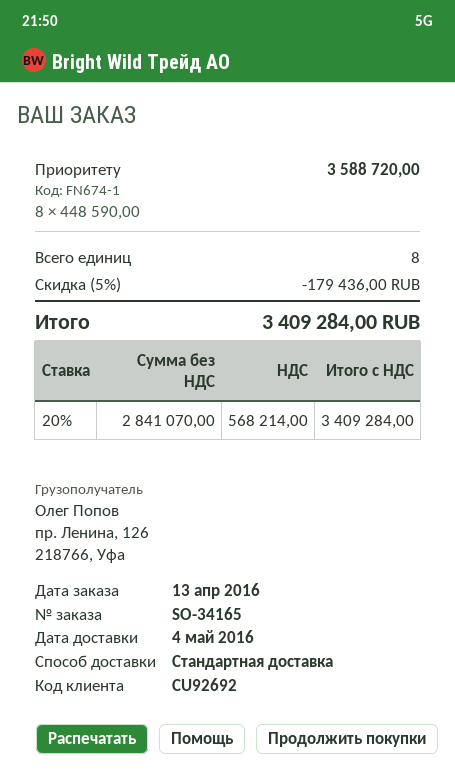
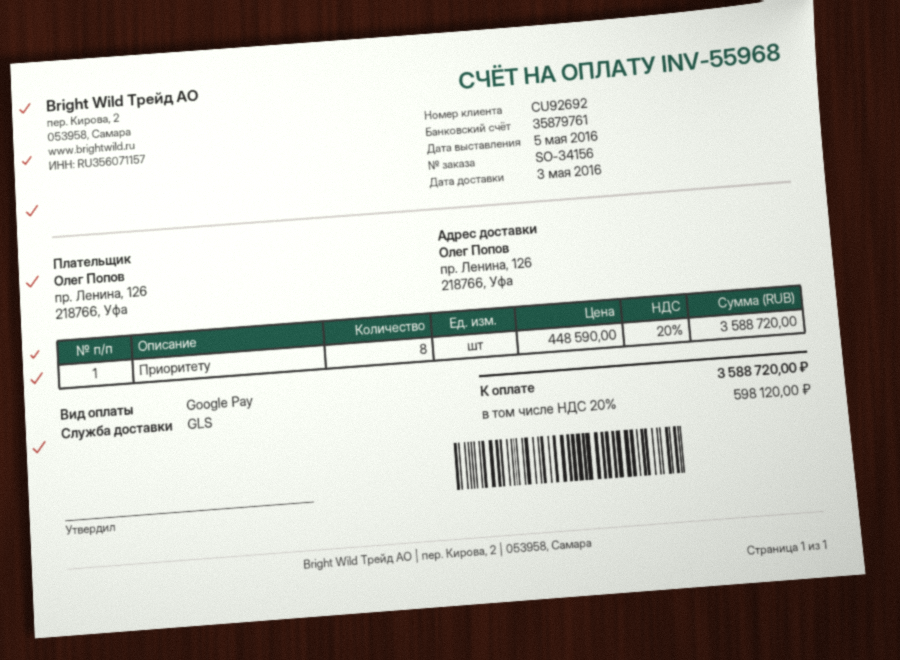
order number: SO-34165 -> SO-34156
delivery date: 2016-05-04 -> 2016-05-03
shipping method: standard -> GLS
discount: 5% = 179436.00 -> none
tax: 20% = 568214.00 -> 20% = 598120.00
total: 3409284.00 -> 3588720.00

